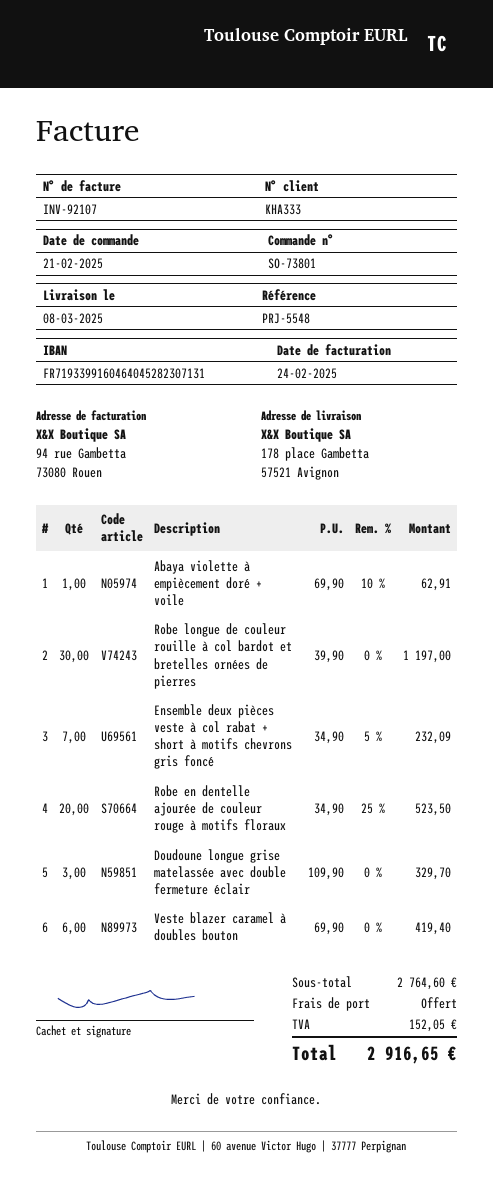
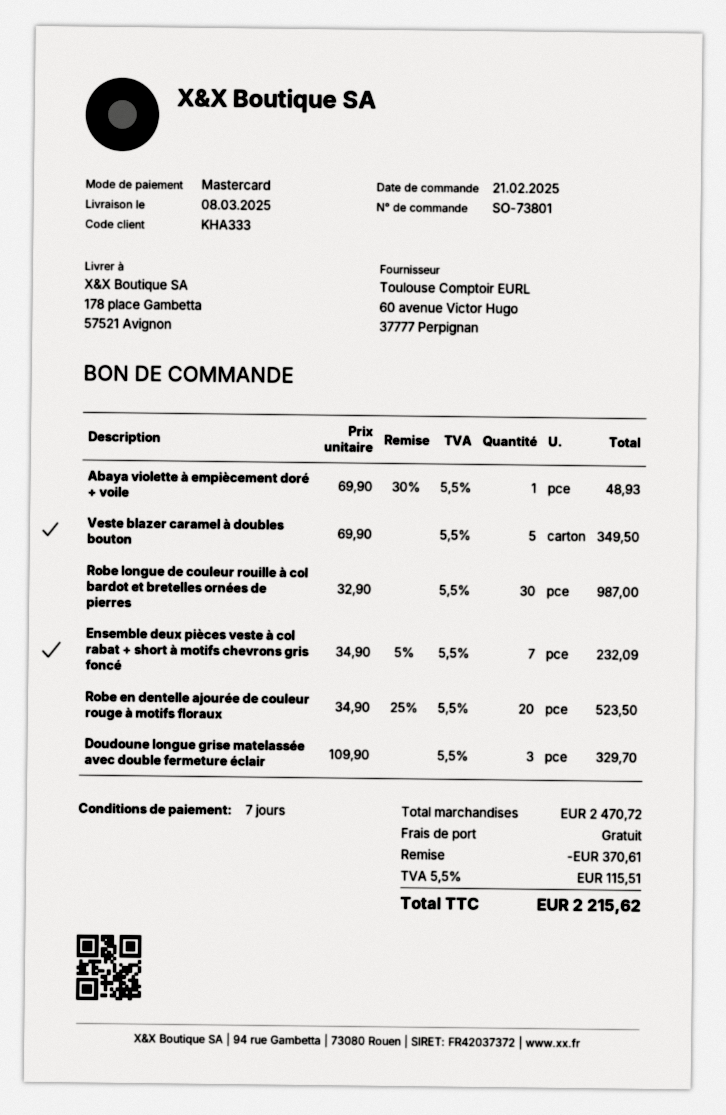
Abaya violette à empiècement doré + voile: 1 x 69.90 - 10% = 62.91 -> 1 x 69.90 - 30% = 48.93
Robe longue de couleur rouille à col bardot et bretelles ornées de pierres: 30 x 39.90 = 1197.00 -> 30 x 32.90 = 987.00
Veste blazer caramel à doubles bouton: 6 x 69.90 = 419.40 -> 5 x 69.90 = 349.50
subtotal: 2764.60 -> 2470.72
discount: none -> 370.61
tax: 152.05 -> 115.51
total: 2916.65 -> 2215.62

